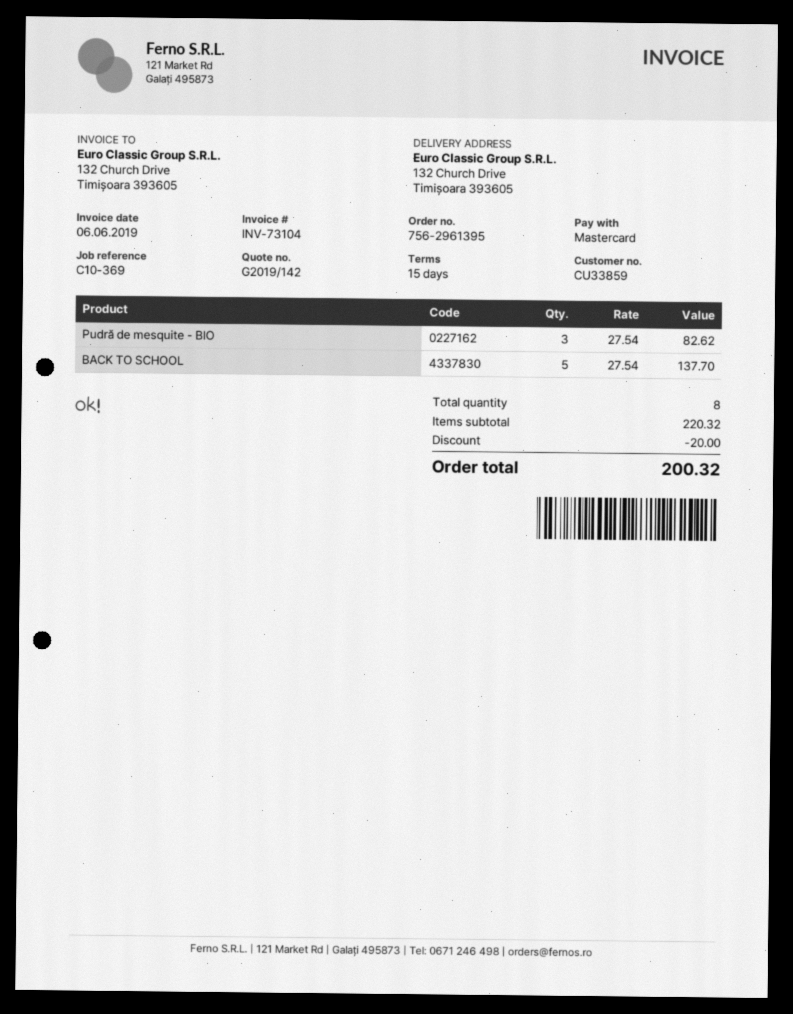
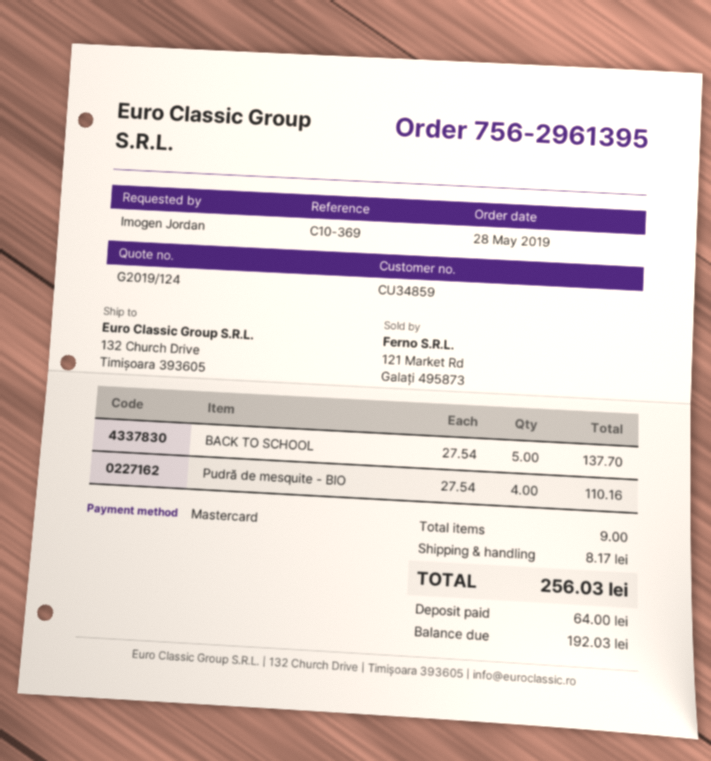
quote number: G2019/142 -> G2019/124
customer number: CU33859 -> CU34859
Pudră de mesquite - BIO: 3 x 27.54 = 82.62 -> 4 x 27.54 = 110.16
total quantity: 8 -> 9
discount: 20.00 -> none
shipping: none -> 8.17
total: 200.32 -> 256.03

